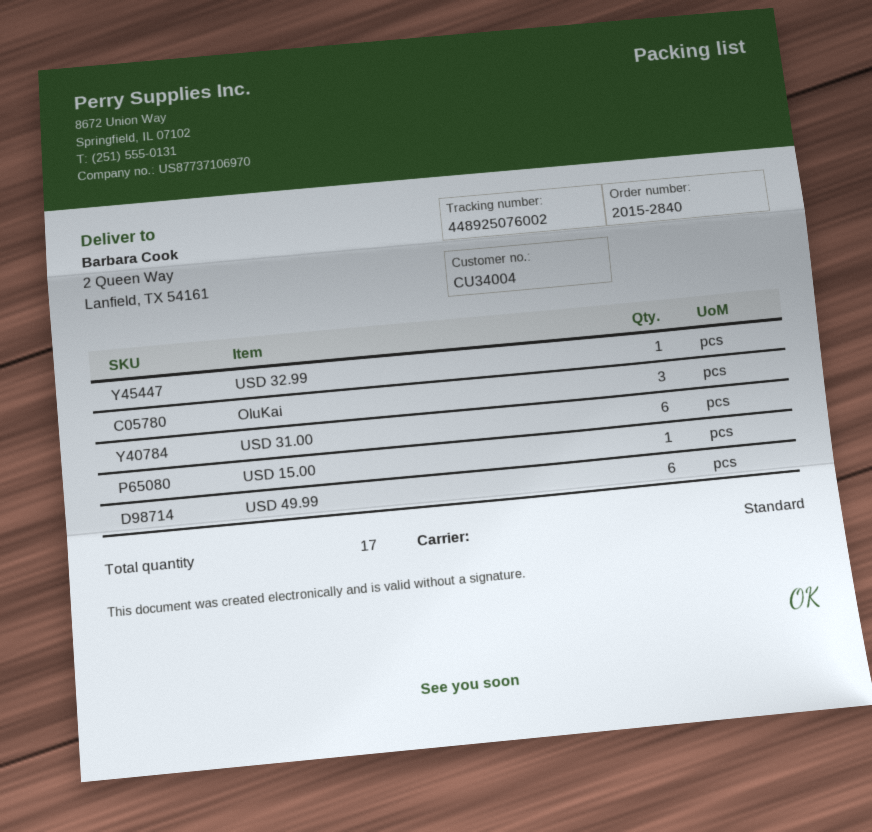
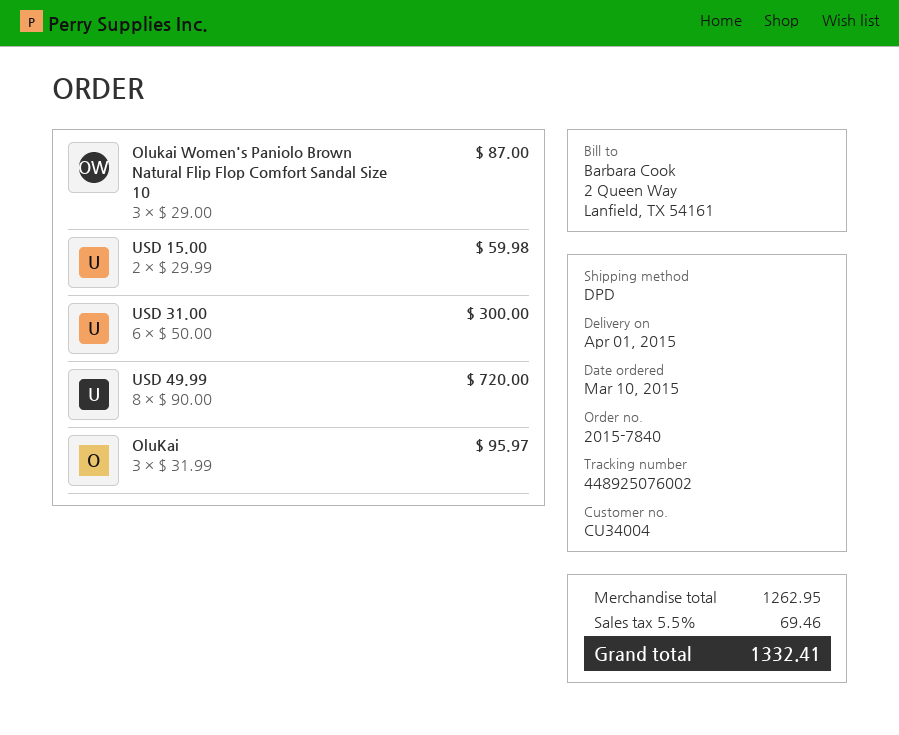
order number: 2015-2840 -> 2015-7840
shipping method: standard -> DPD
USD 32.99: 1 -> none
USD 15.00: 1 -> 2
USD 49.99: 6 -> 8
Olukai Women's Paniolo Brown Natural Flip Flop Comfort Sandal Size 10: none -> 3

